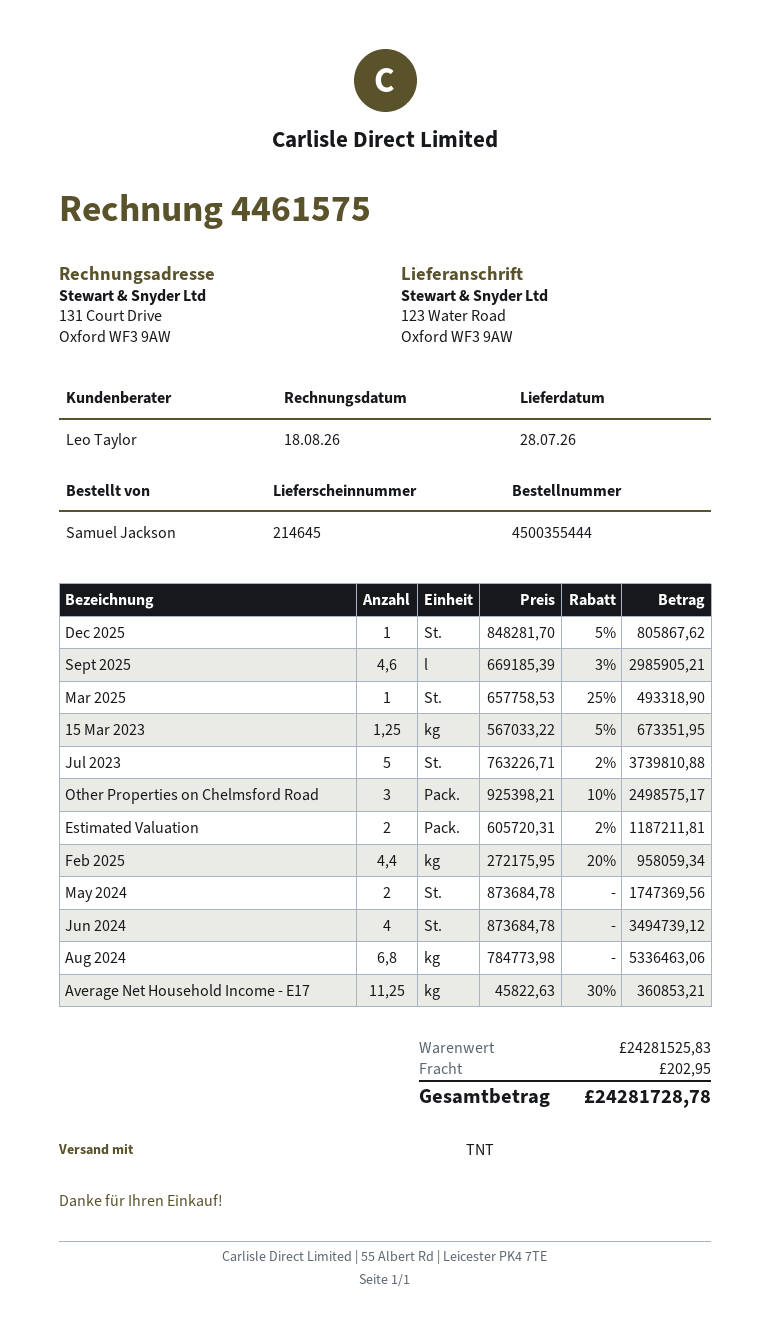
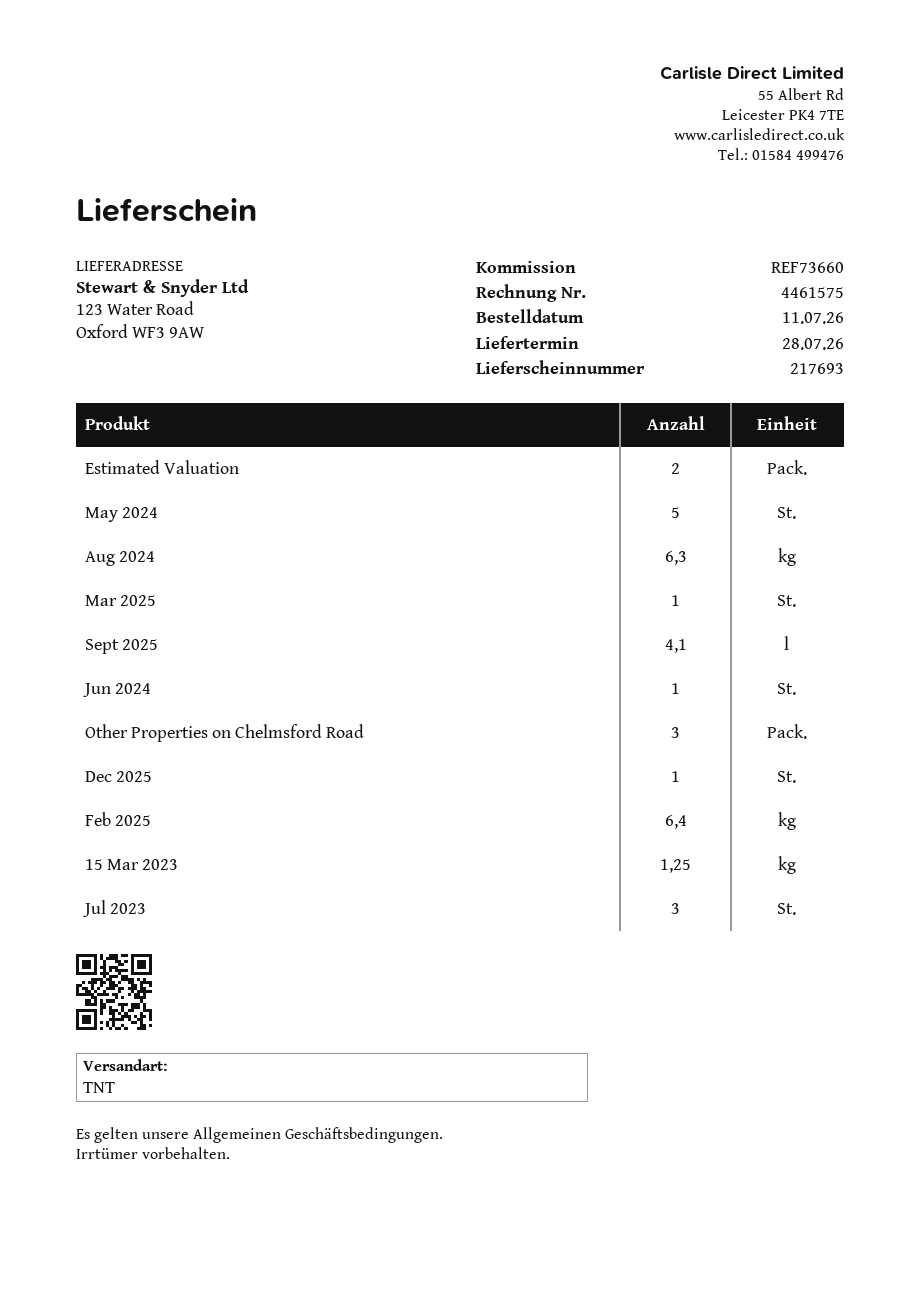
delivery note number: 214645 -> 217693
Sept 2025: 4.6 -> 4.1
Jul 2023: 5 -> 3
Feb 2025: 4.4 -> 6.4
May 2024: 2 -> 5
Jun 2024: 4 -> 1
Aug 2024: 6.8 -> 6.3
Average Net Household Income - E17: 11.25 -> none

